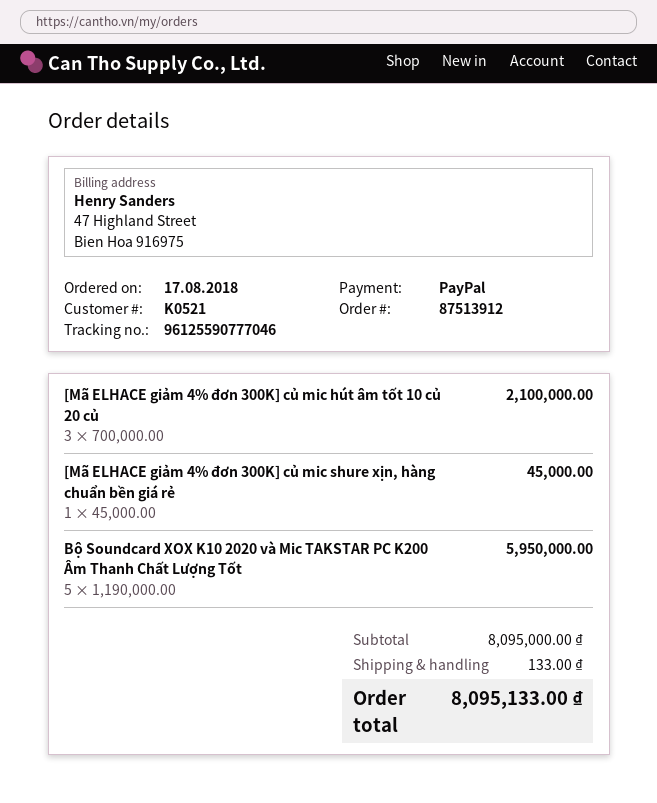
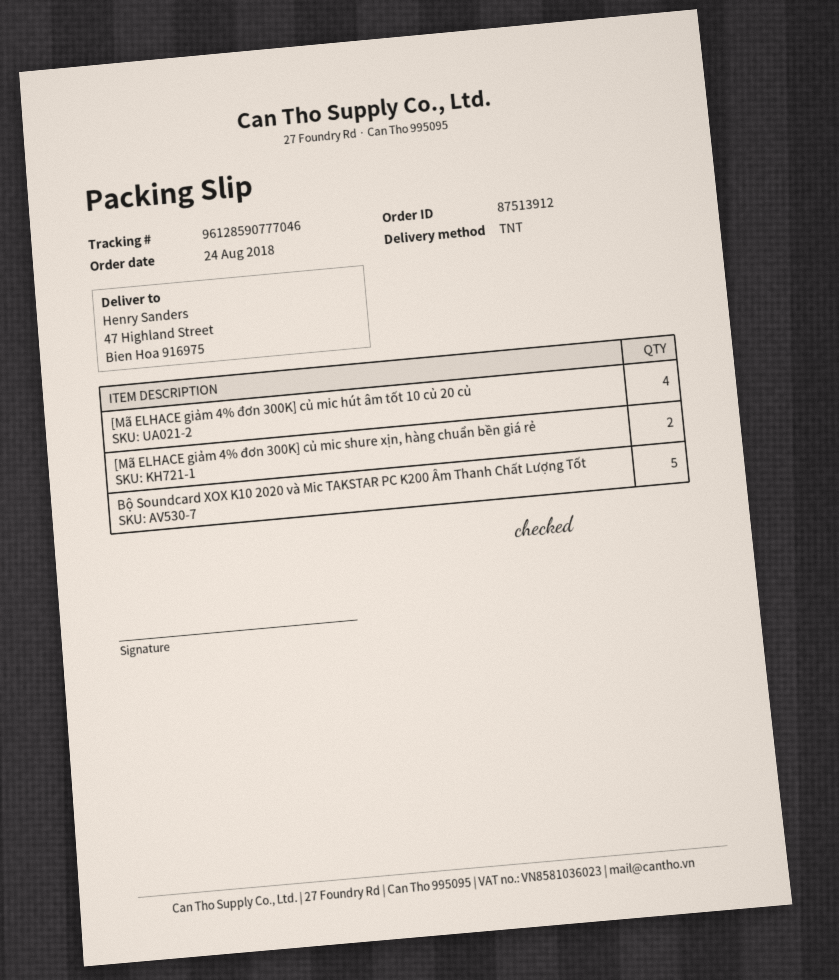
order date: 2018-08-17 -> 2018-08-24
tracking number: 96125590777046 -> 96128590777046
[Mã ELHACE giảm 4% đơn 300K] củ mic hút âm tốt 10 củ 20 củ: 3 -> 4
[Mã ELHACE giảm 4% đơn 300K] củ mic shure xịn, hàng chuẩn bền giá rẻ: 1 -> 2

